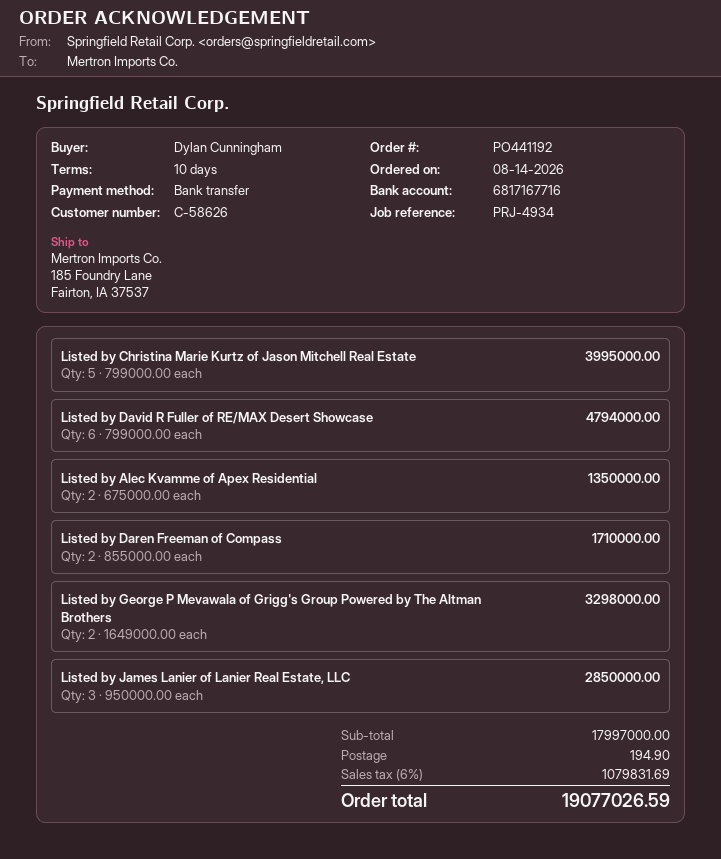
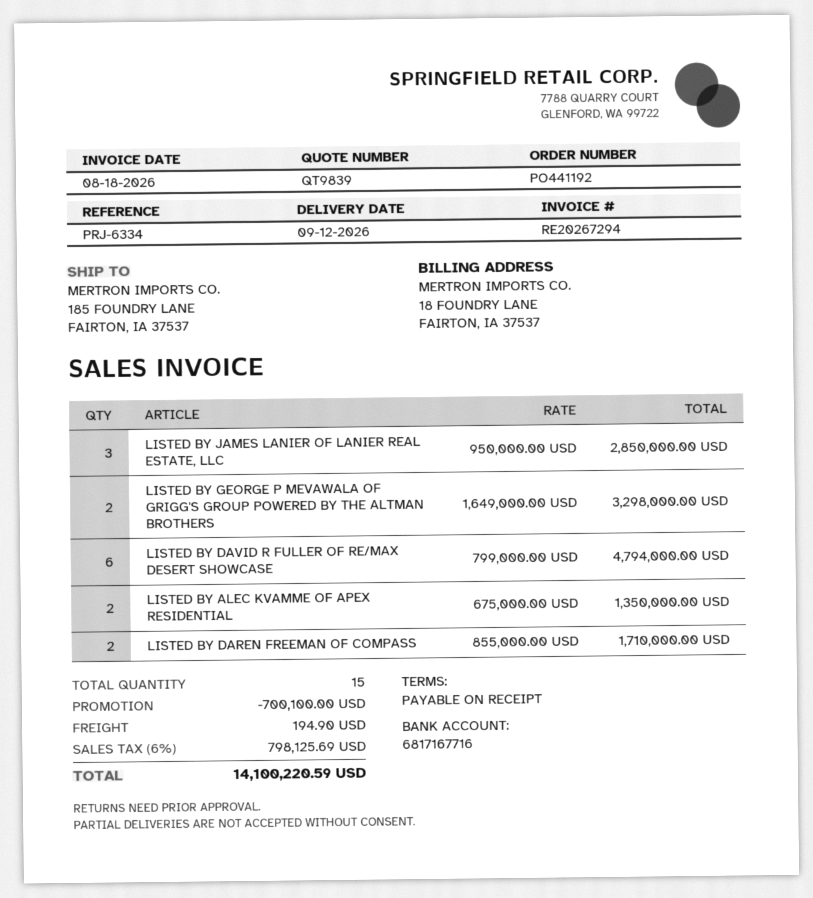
payment terms: 10 days -> on receipt
reference: PRJ-4934 -> PRJ-6334
Listed by Christina Marie Kurtz of Jason Mitchell Real Estate: 5 x 799000.00 = 3995000.00 -> none
discount: none -> 700100.00
tax: 6% = 1079831.69 -> 6% = 798125.69
total: 19077026.59 -> 14100220.59

